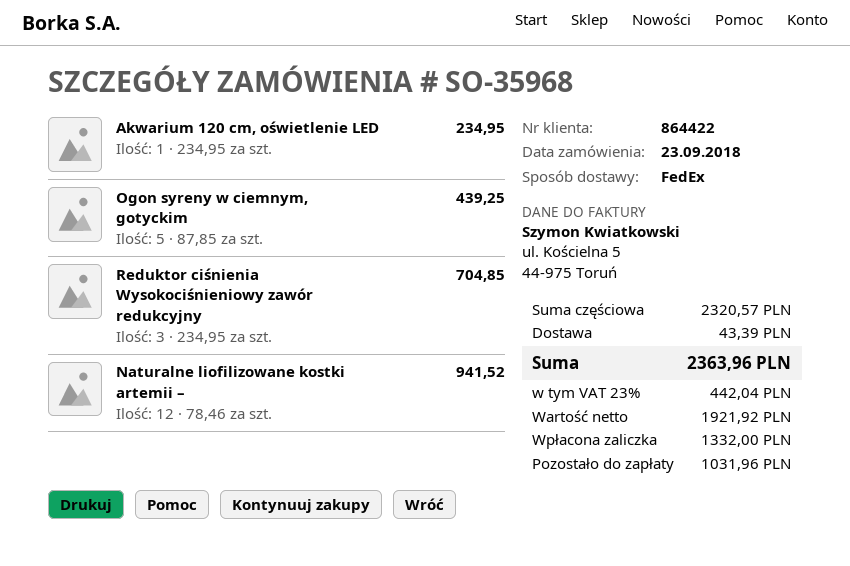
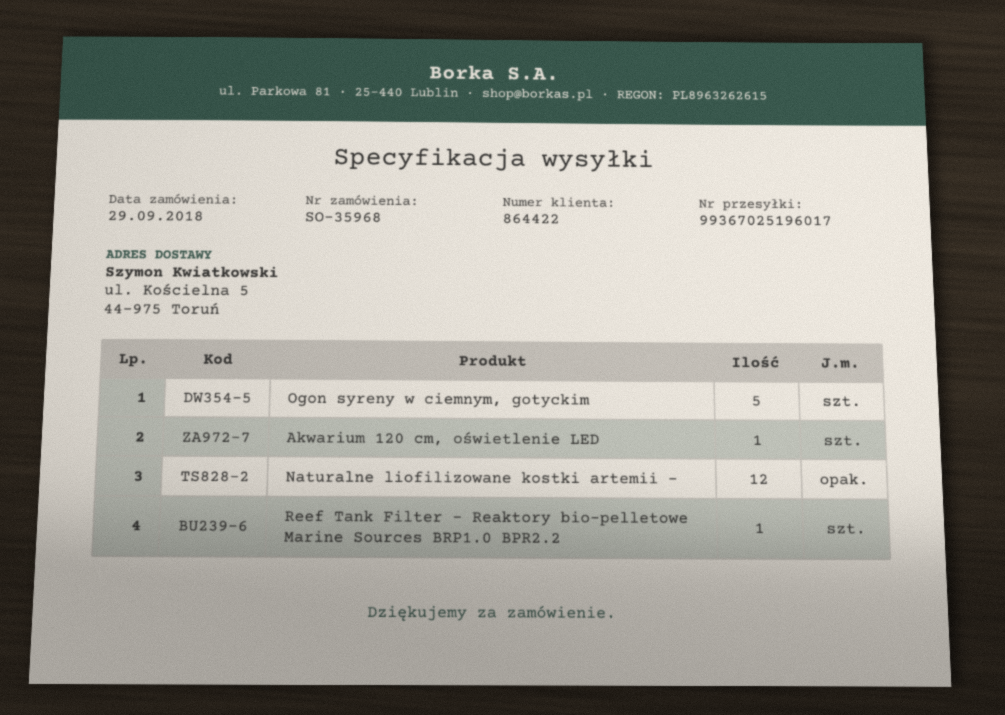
order date: 2018-09-23 -> 2018-09-29
Reduktor ciśnienia Wysokociśnieniowy zawór redukcyjny: 3 -> none
Reef Tank Filter - Reaktory bio-pelletowe Marine Sources BRP1.0 BPR2.2: none -> 1

